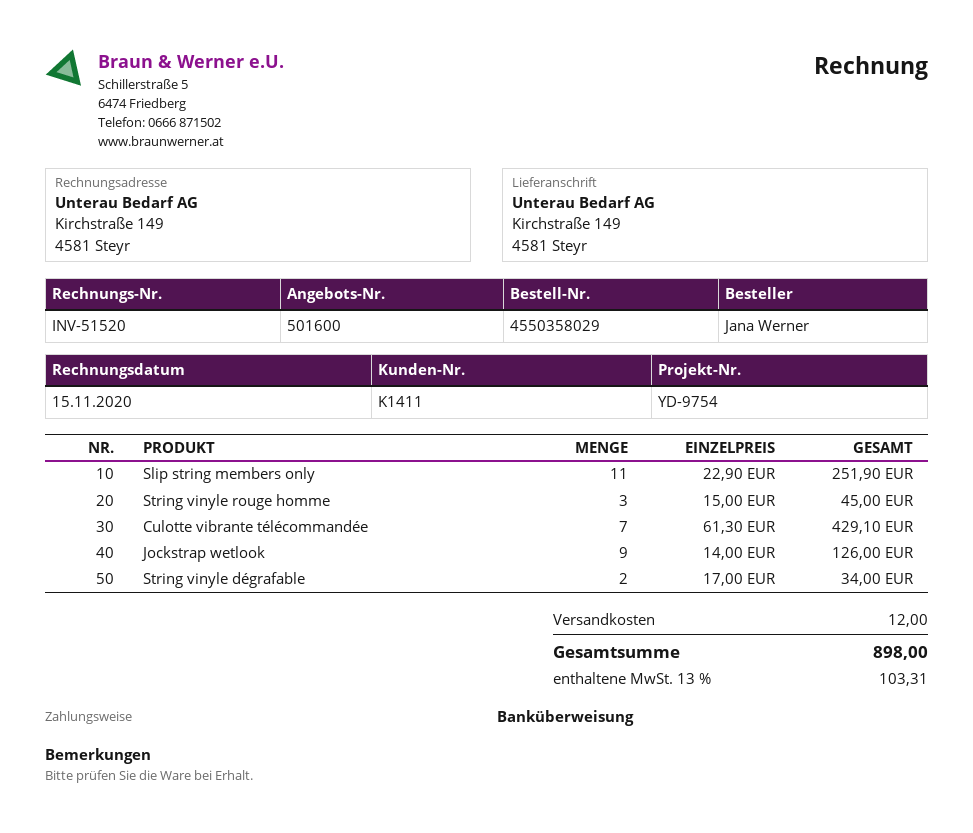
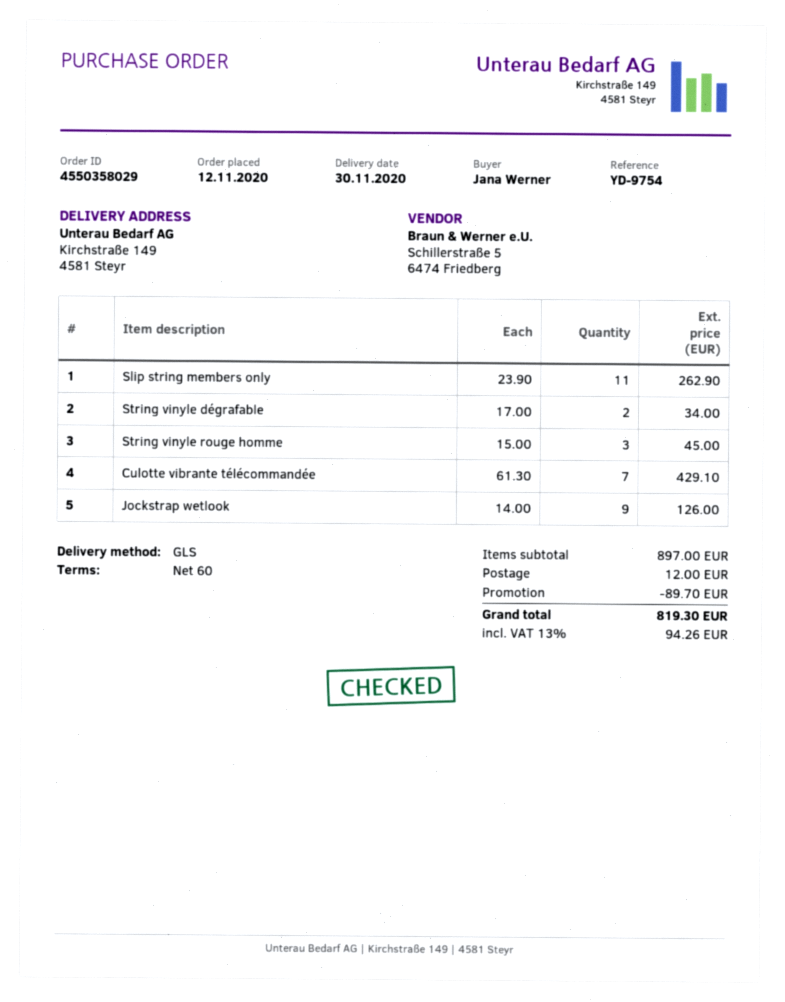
Slip string members only: 11 x 22.90 = 251.90 -> 11 x 23.90 = 262.90
discount: none -> 89.70
tax: 13% = 103.31 -> 13% = 94.26
total: 898.00 -> 819.30

